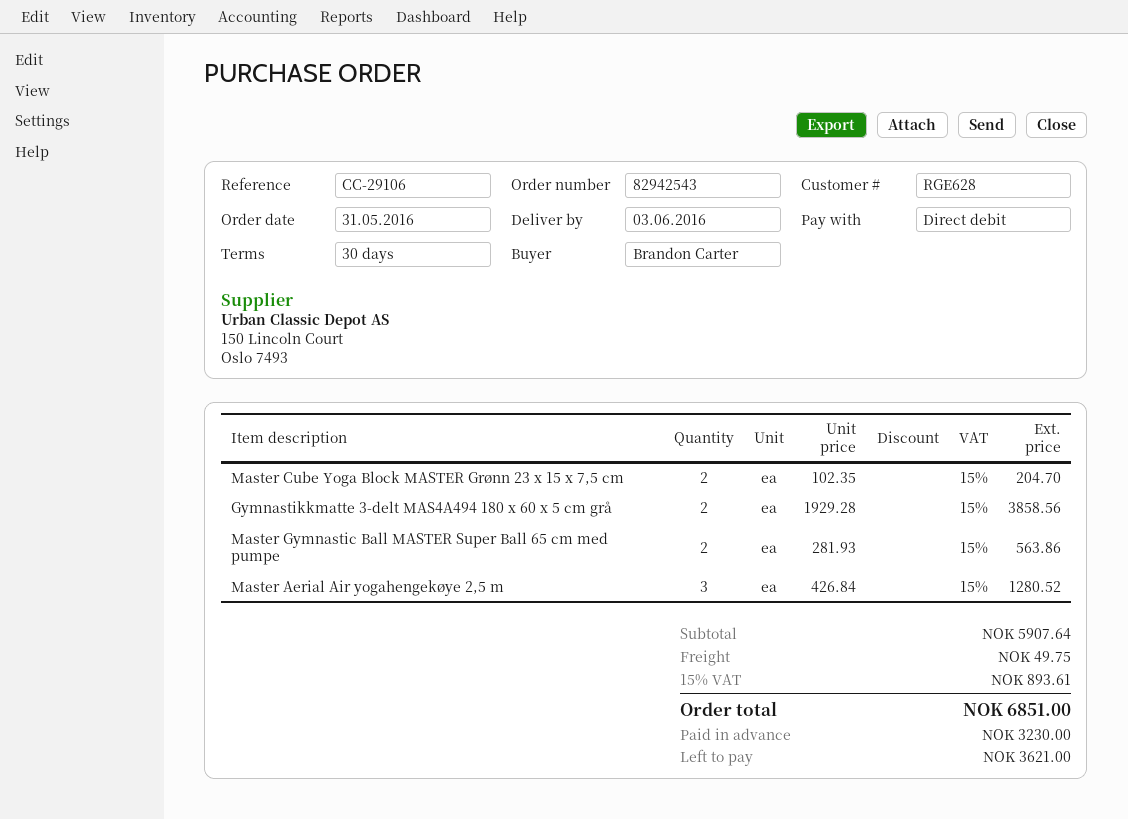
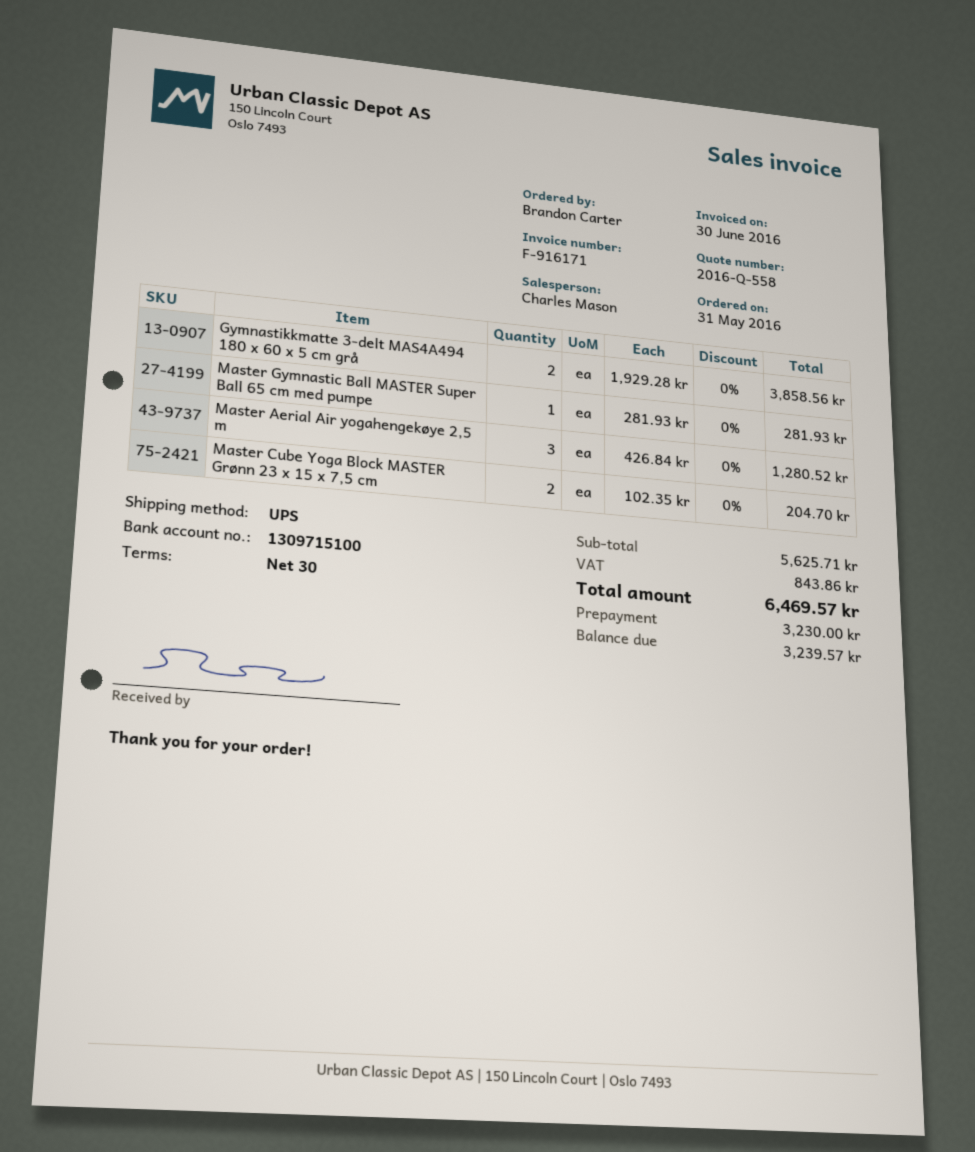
Master Gymnastic Ball MASTER Super Ball 65 cm med pumpe: 2 x 281.93 = 563.86 -> 1 x 281.93 = 281.93
subtotal: 5907.64 -> 5625.71
shipping: 49.75 -> none
tax: 893.61 -> 843.86
total: 6851.00 -> 6469.57
balance: 3621.00 -> 3239.57

